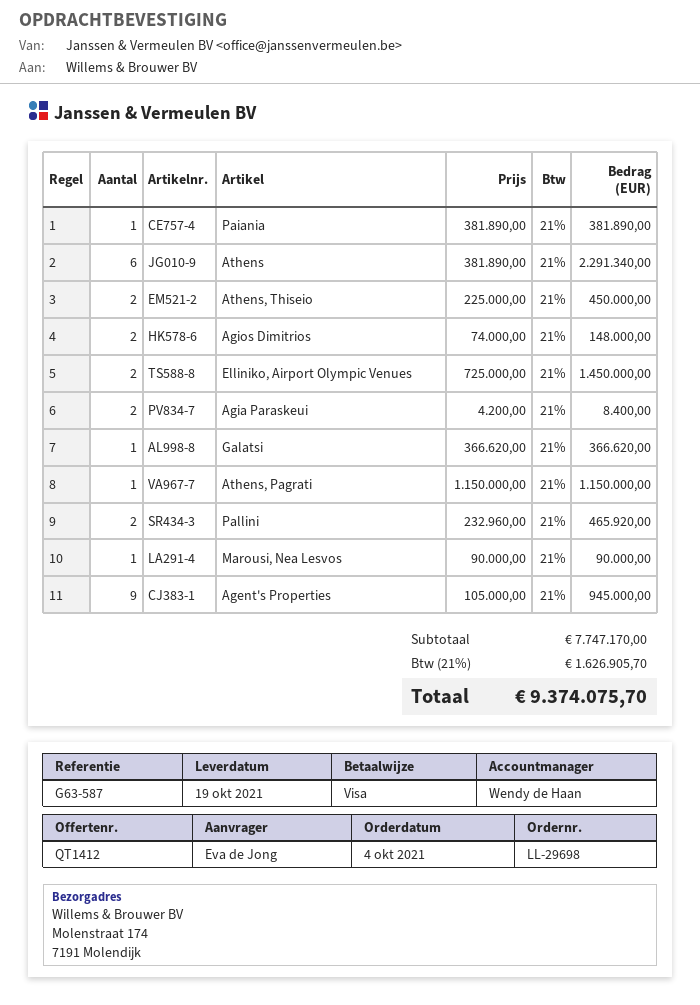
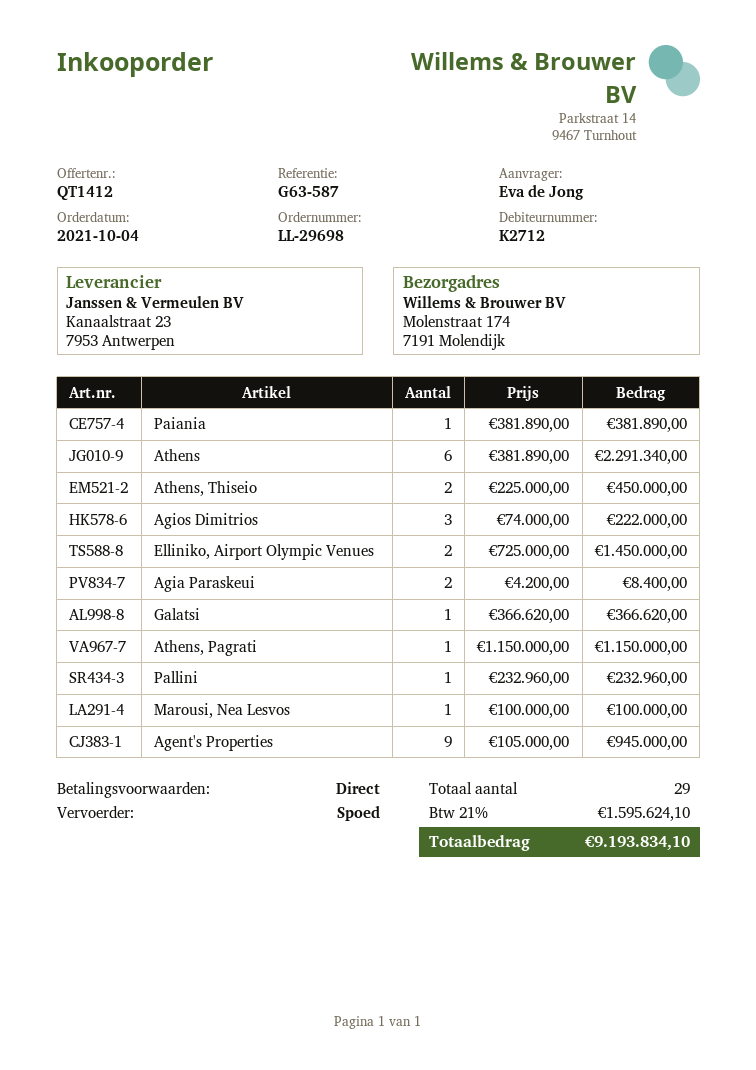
Agios Dimitrios: 2 x 74000.00 = 148000.00 -> 3 x 74000.00 = 222000.00
Pallini: 2 x 232960.00 = 465920.00 -> 1 x 232960.00 = 232960.00
Marousi, Nea Lesvos: 1 x 90000.00 = 90000.00 -> 1 x 100000.00 = 100000.00
tax: 21% = 1626905.70 -> 21% = 1595624.10
total: 9374075.70 -> 9193834.10

